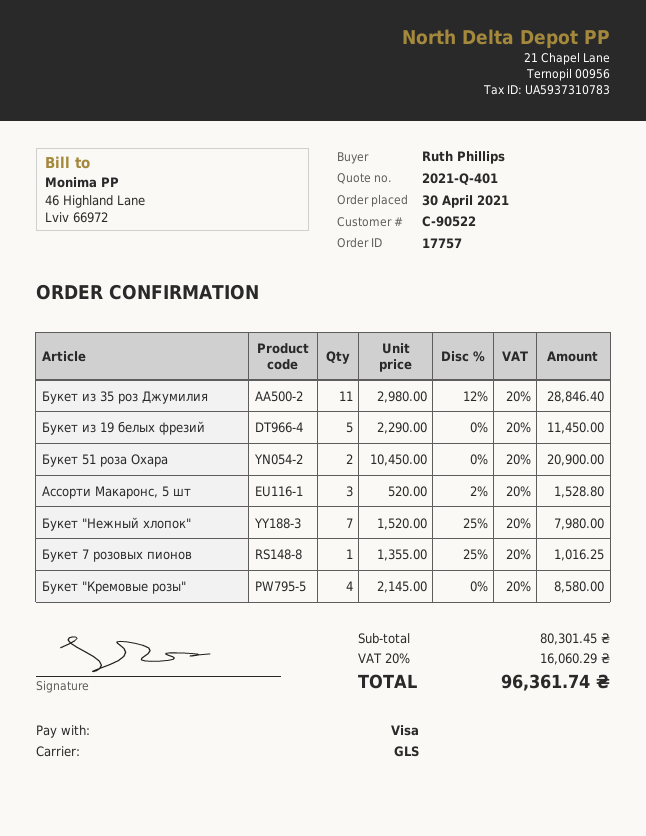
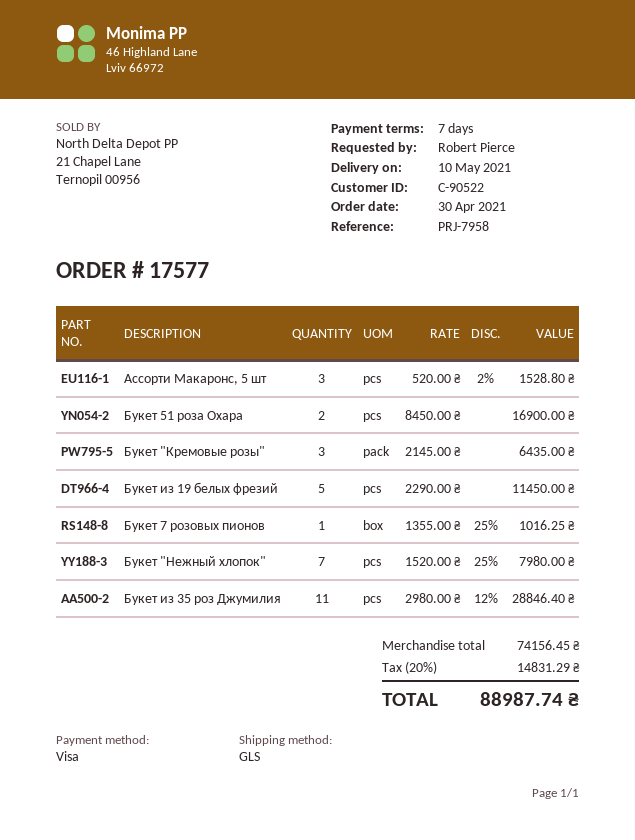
order number: 17757 -> 17577
ordered by: Ruth Phillips -> Robert Pierce
Букет 51 роза Охара: 2 x 10450.00 = 20900.00 -> 2 x 8450.00 = 16900.00
Букет "Кремовые розы": 4 x 2145.00 = 8580.00 -> 3 x 2145.00 = 6435.00
subtotal: 80301.45 -> 74156.45
tax: 20% = 16060.29 -> 20% = 14831.29
total: 96361.74 -> 88987.74

